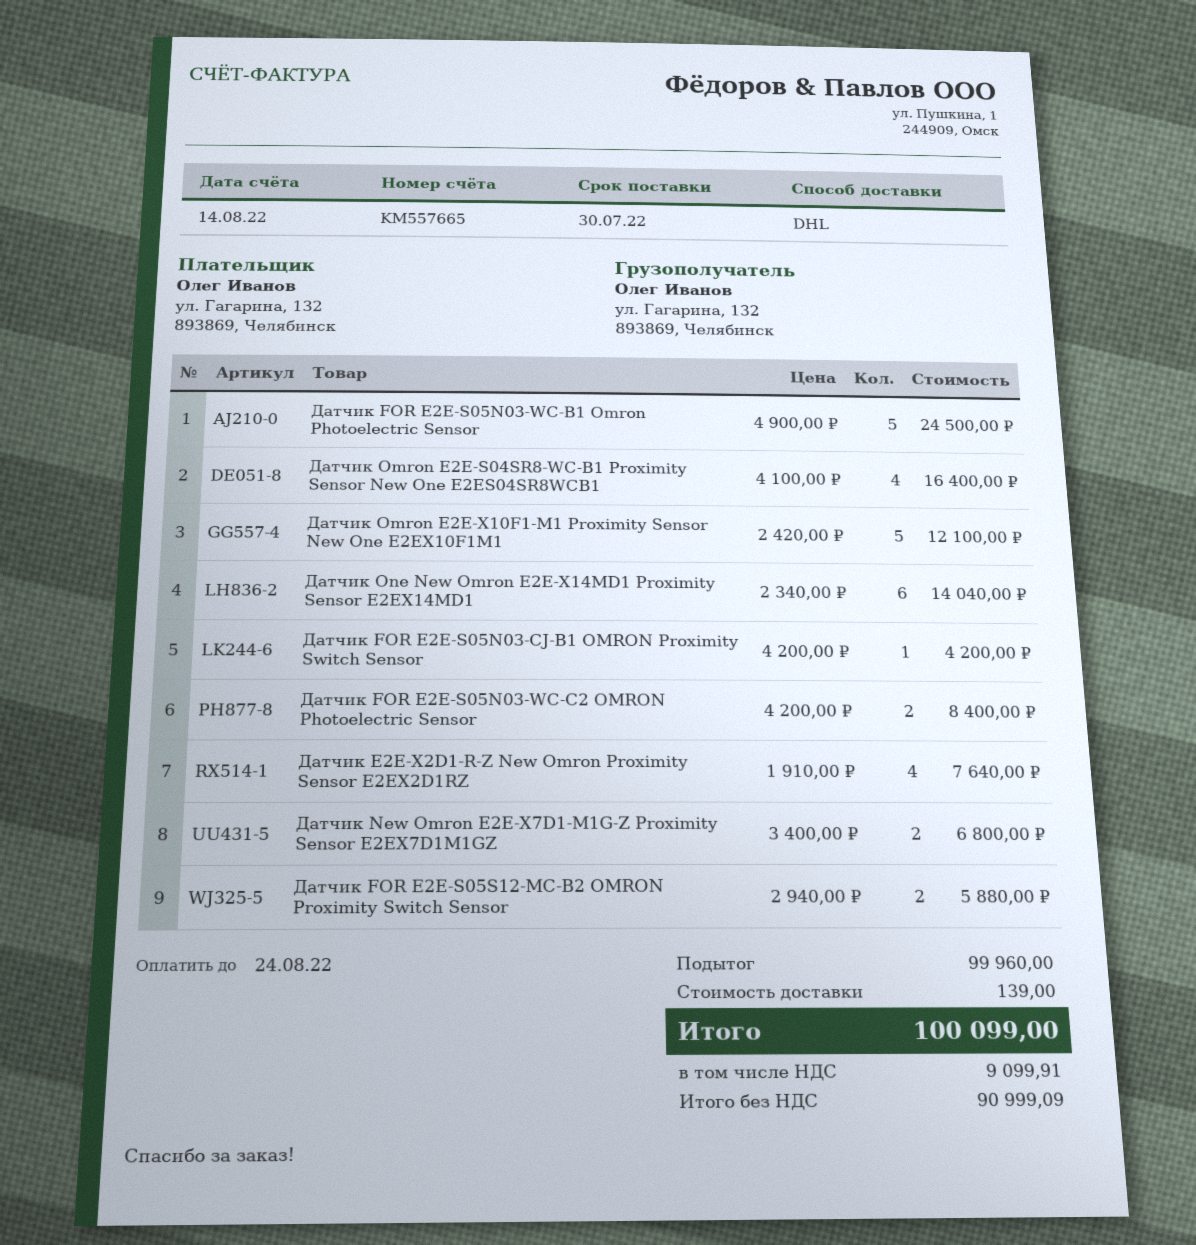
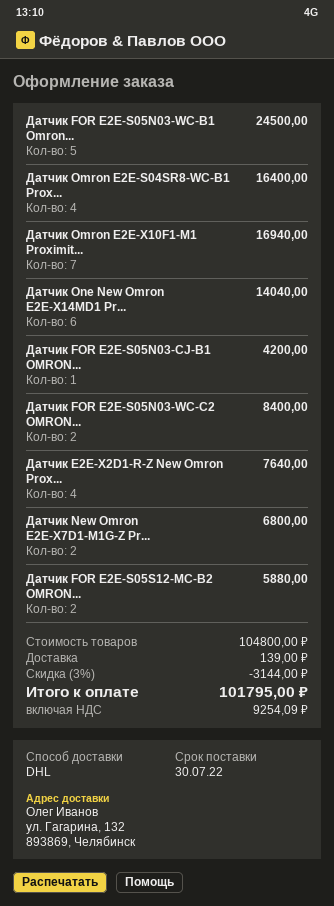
Датчик Omron E2E-X10F1-M1 Proximity Sensor New One E2EX10F1M1: 5 for 12100.00 -> 7 for 16940.00
subtotal: 99960.00 -> 104800.00
discount: none -> 3% = 3144.00
tax: 9099.91 -> 9254.09
total: 100099.00 -> 101795.00

